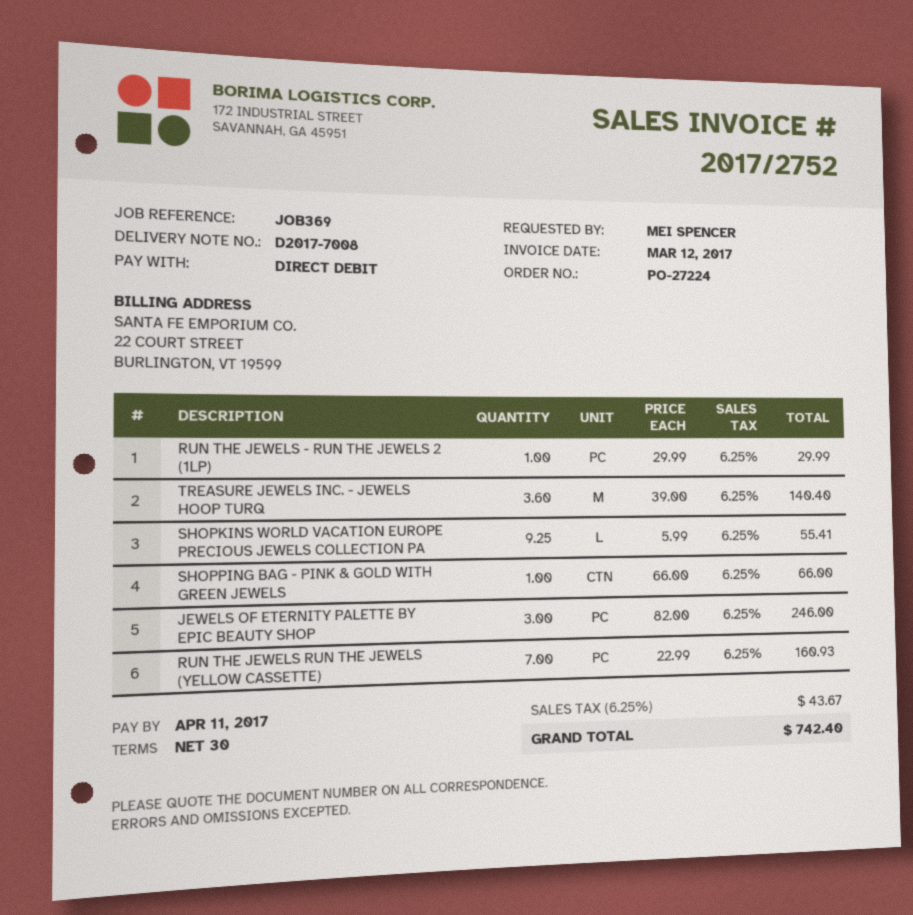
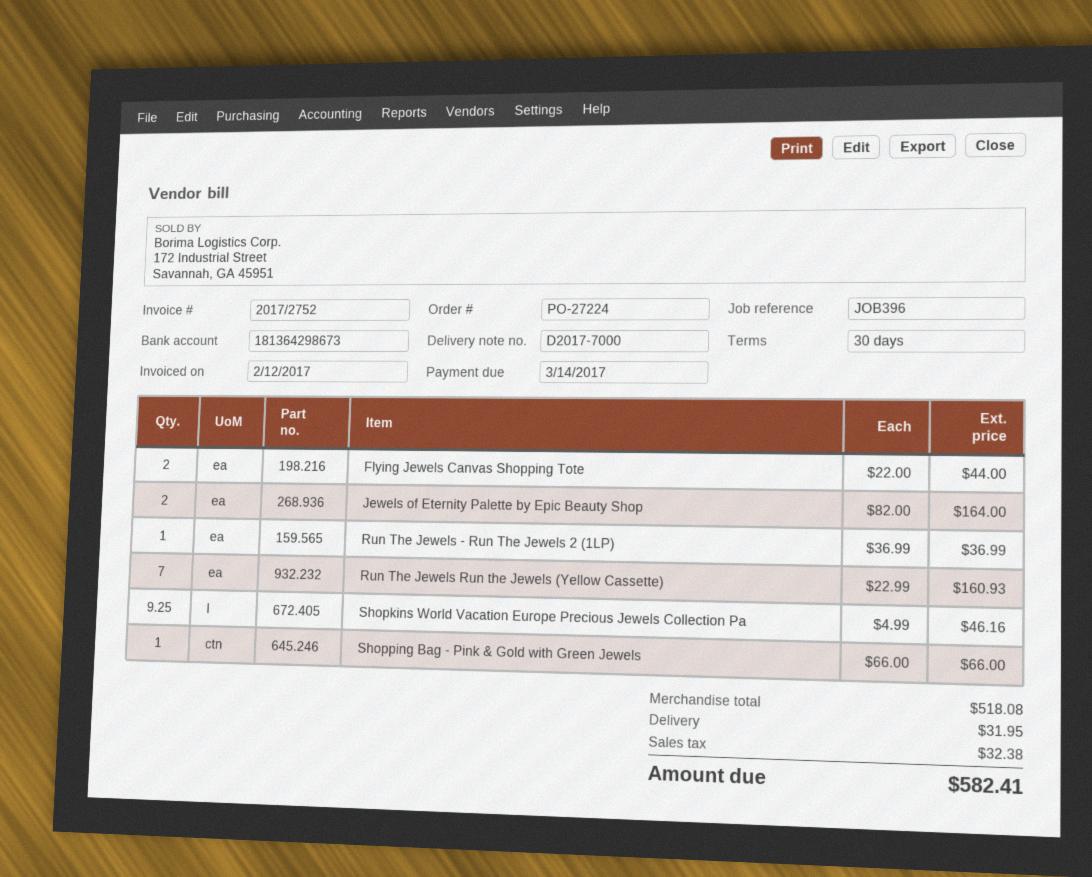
delivery note number: D2017-7008 -> D2017-7000
invoice date: 2017-03-12 -> 2017-02-12
due date: 2017-04-11 -> 2017-03-14
reference: JOB369 -> JOB396
RUN THE JEWELS - RUN THE JEWELS 2 (1LP): 1 x 29.99 = 29.99 -> 1 x 36.99 = 36.99
TREASURE JEWELS INC. - JEWELS HOOP TURQ: 3.6 x 39.00 = 140.40 -> none
SHOPKINS WORLD VACATION EUROPE PRECIOUS JEWELS COLLECTION PA: 9.25 x 5.99 = 55.41 -> 9.25 x 4.99 = 46.16
JEWELS OF ETERNITY PALETTE BY EPIC BEAUTY SHOP: 3 x 82.00 = 246.00 -> 2 x 82.00 = 164.00
Flying Jewels Canvas Shopping Tote: none -> 2 x 22.00 = 44.00
shipping: none -> 31.95
tax: 43.67 -> 32.38
total: 742.40 -> 582.41

